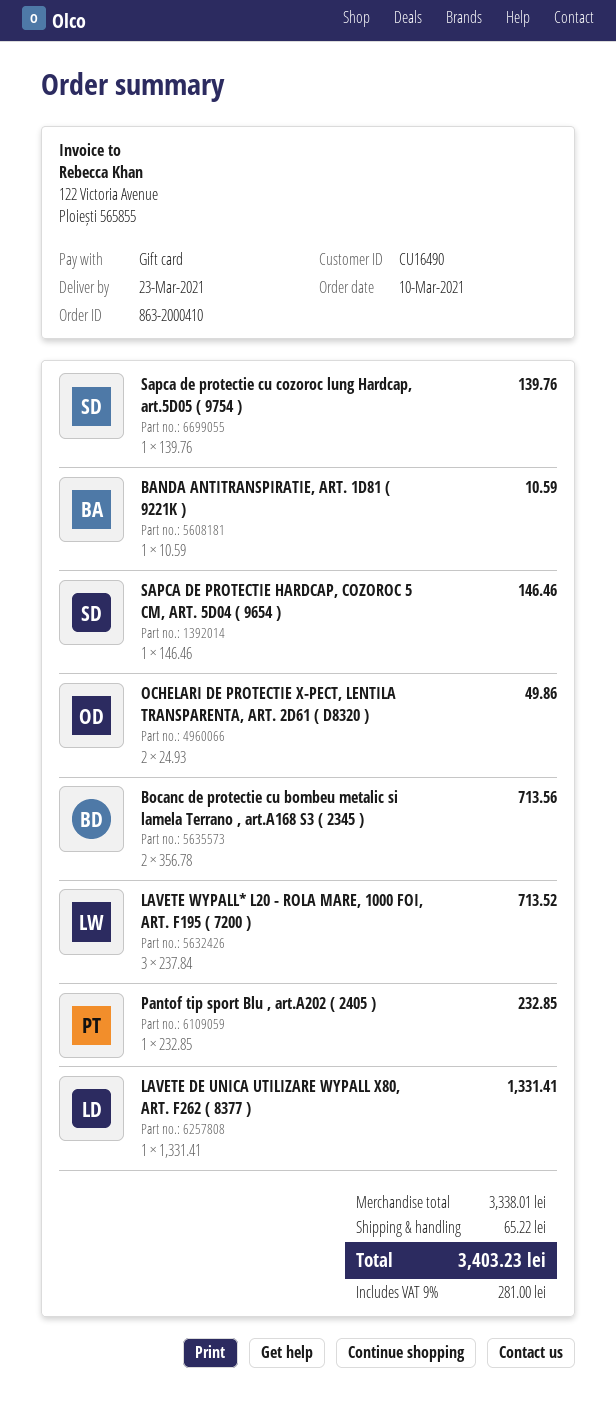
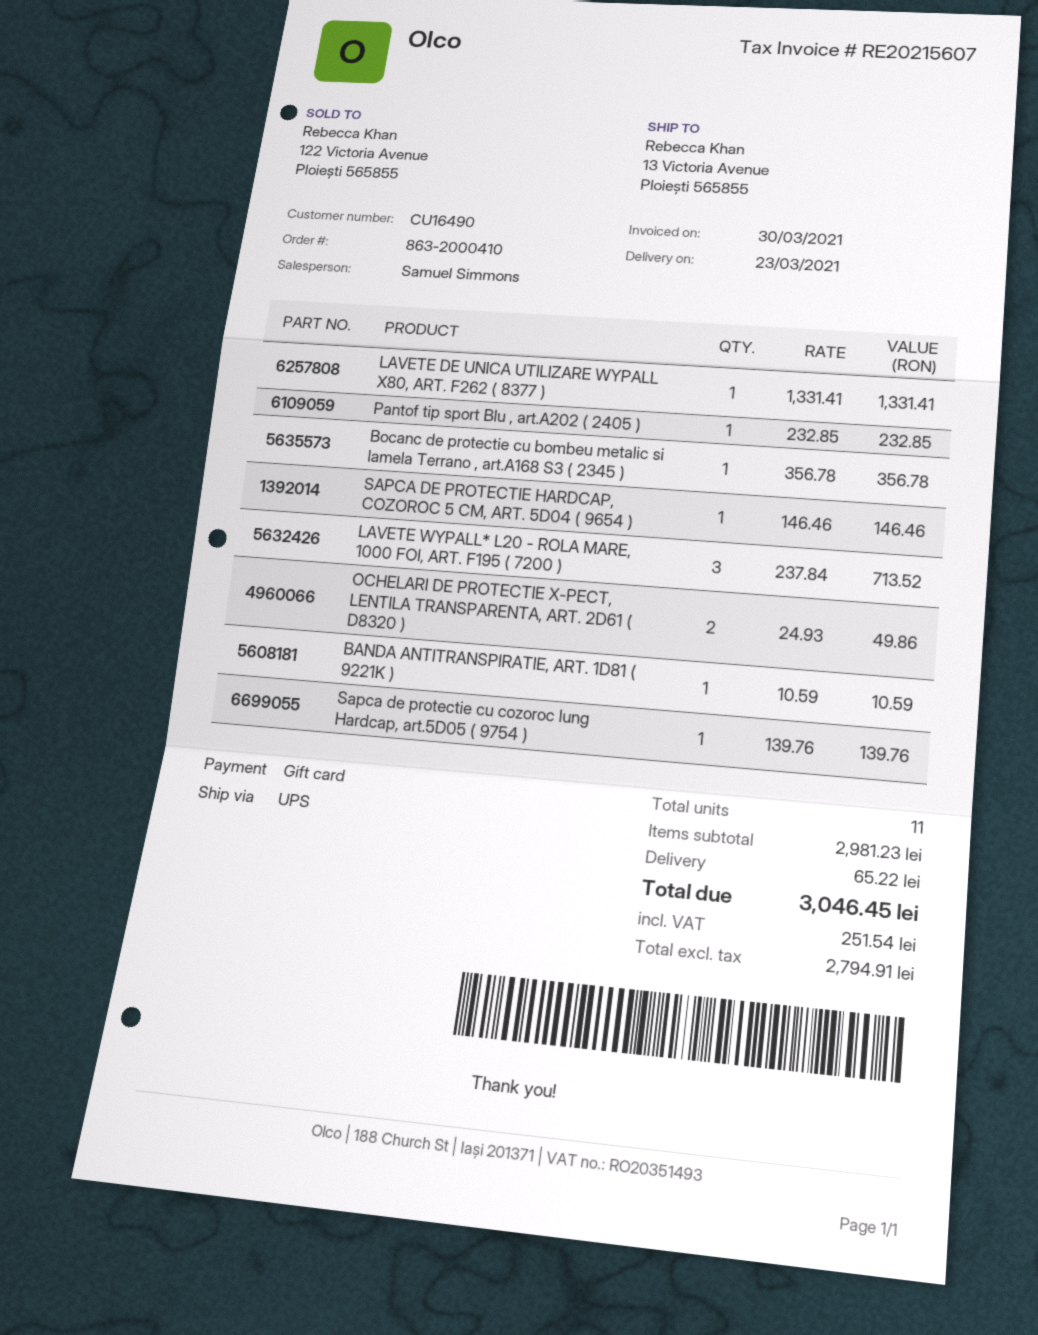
Bocanc de protectie cu bombeu metalic si lamela Terrano , art.A168 S3 ( 2345 ): 2 x 356.78 = 713.56 -> 1 x 356.78 = 356.78
subtotal: 3338.01 -> 2981.23
tax: 281.00 -> 251.54
total: 3403.23 -> 3046.45

